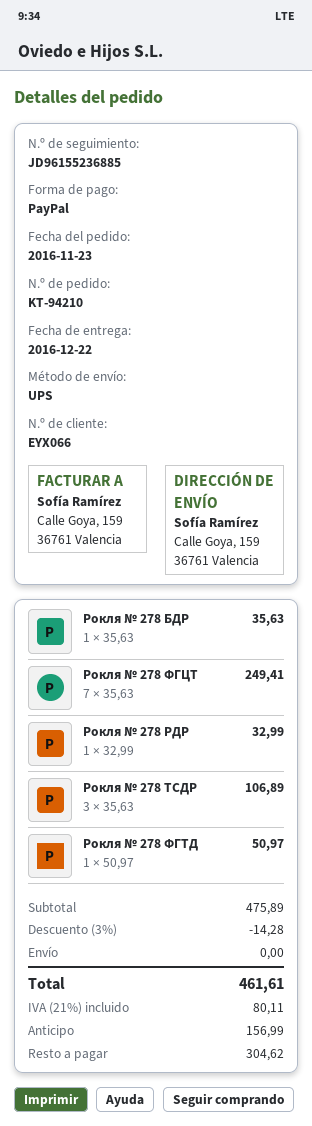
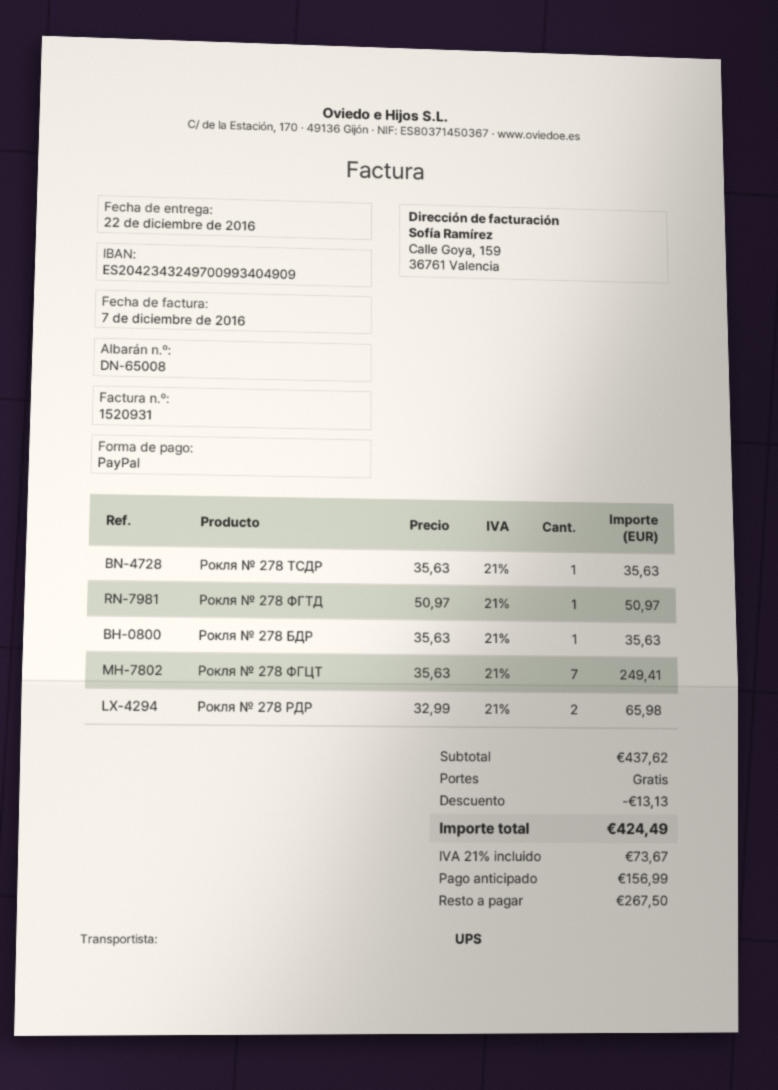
Рокля № 278 РДР: 1 x 32.99 = 32.99 -> 2 x 32.99 = 65.98
Рокля № 278 ТСДР: 3 x 35.63 = 106.89 -> 1 x 35.63 = 35.63
subtotal: 475.89 -> 437.62
discount: 14.28 -> 13.13
tax: 21% = 80.11 -> 21% = 73.67
total: 461.61 -> 424.49
balance: 304.62 -> 267.50

